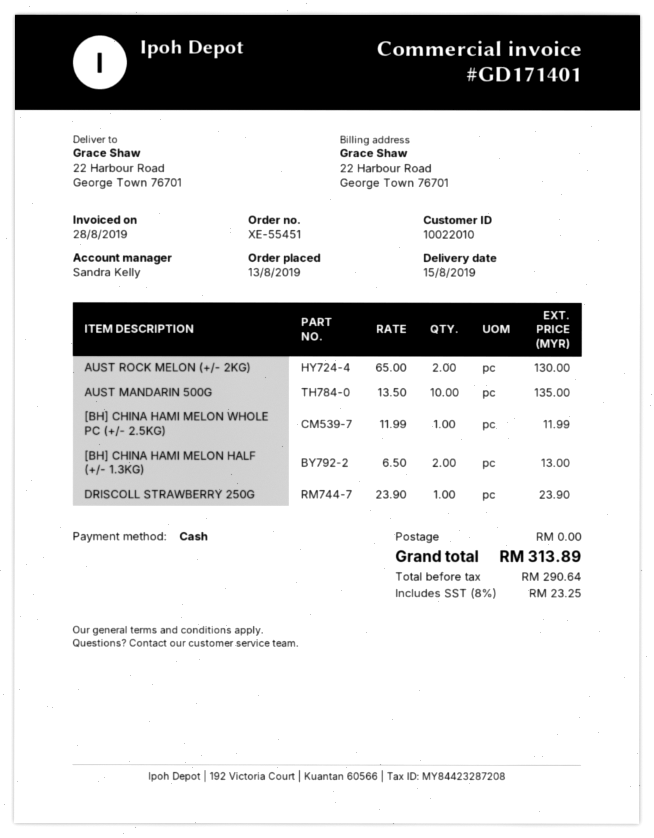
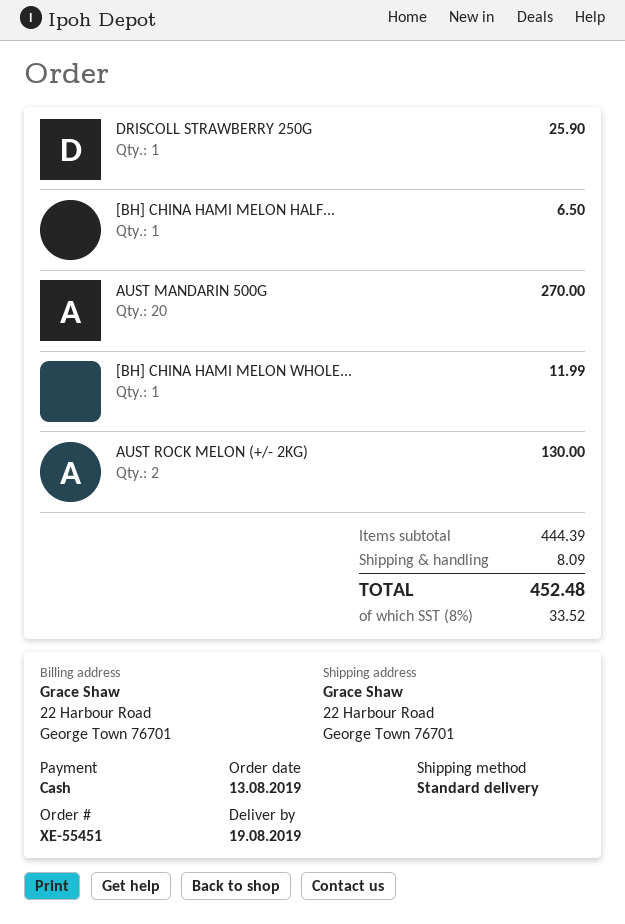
delivery date: 2019-08-15 -> 2019-08-19
AUST MANDARIN 500G: 10 for 135.00 -> 20 for 270.00
[BH] CHINA HAMI MELON HALF (+/- 1.3KG): 2 for 13.00 -> 1 for 6.50
DRISCOLL STRAWBERRY 250G: 1 for 23.90 -> 1 for 25.90
shipping: 0.00 -> 8.09
tax: 8% = 23.25 -> 8% = 33.52
total: 313.89 -> 452.48

